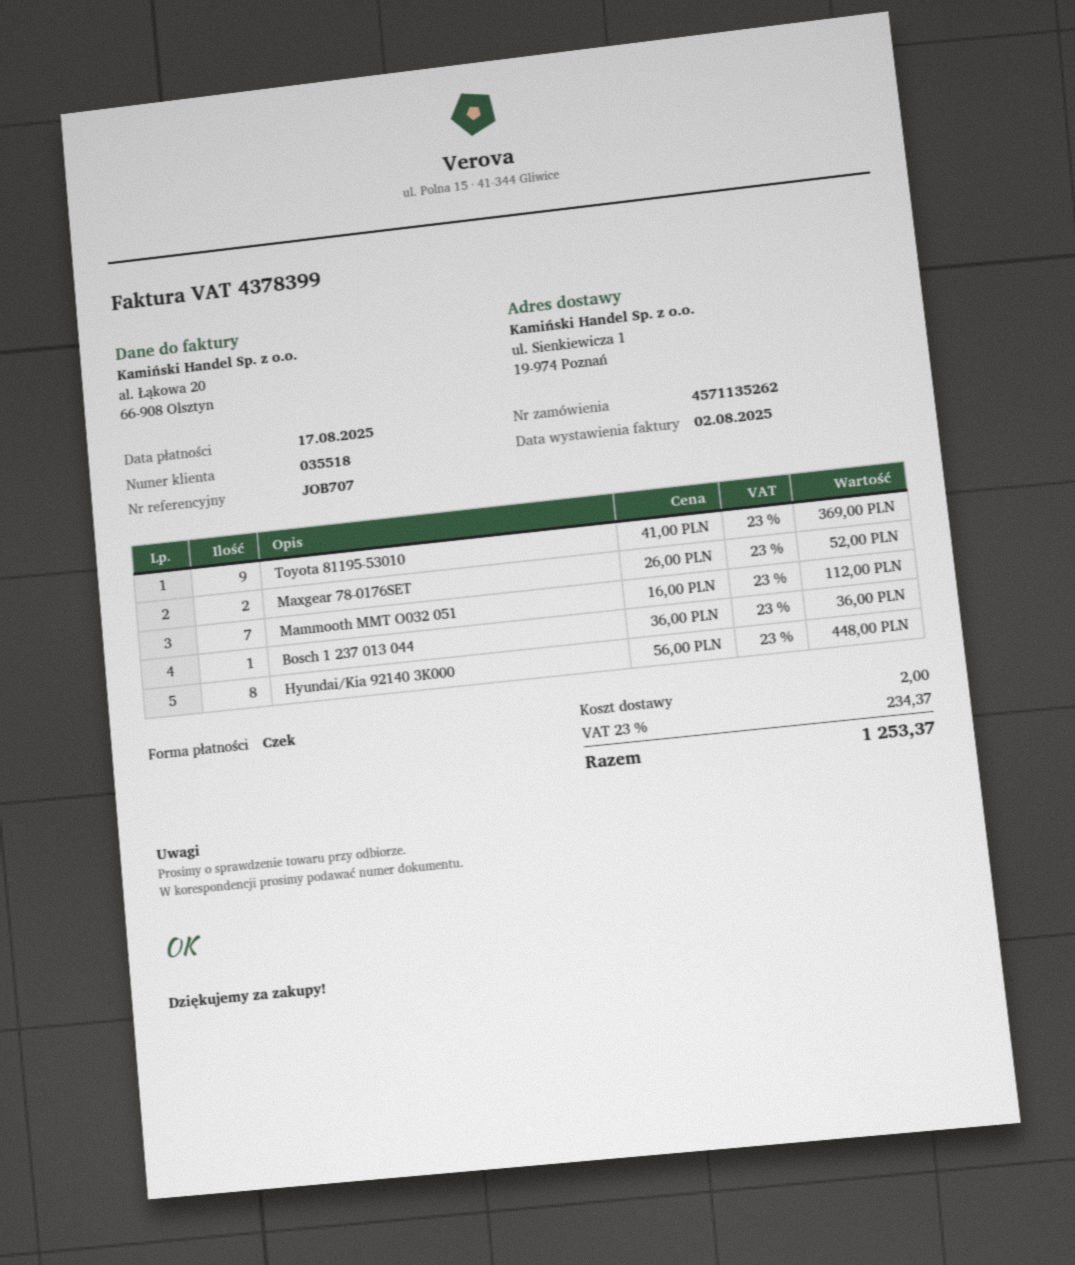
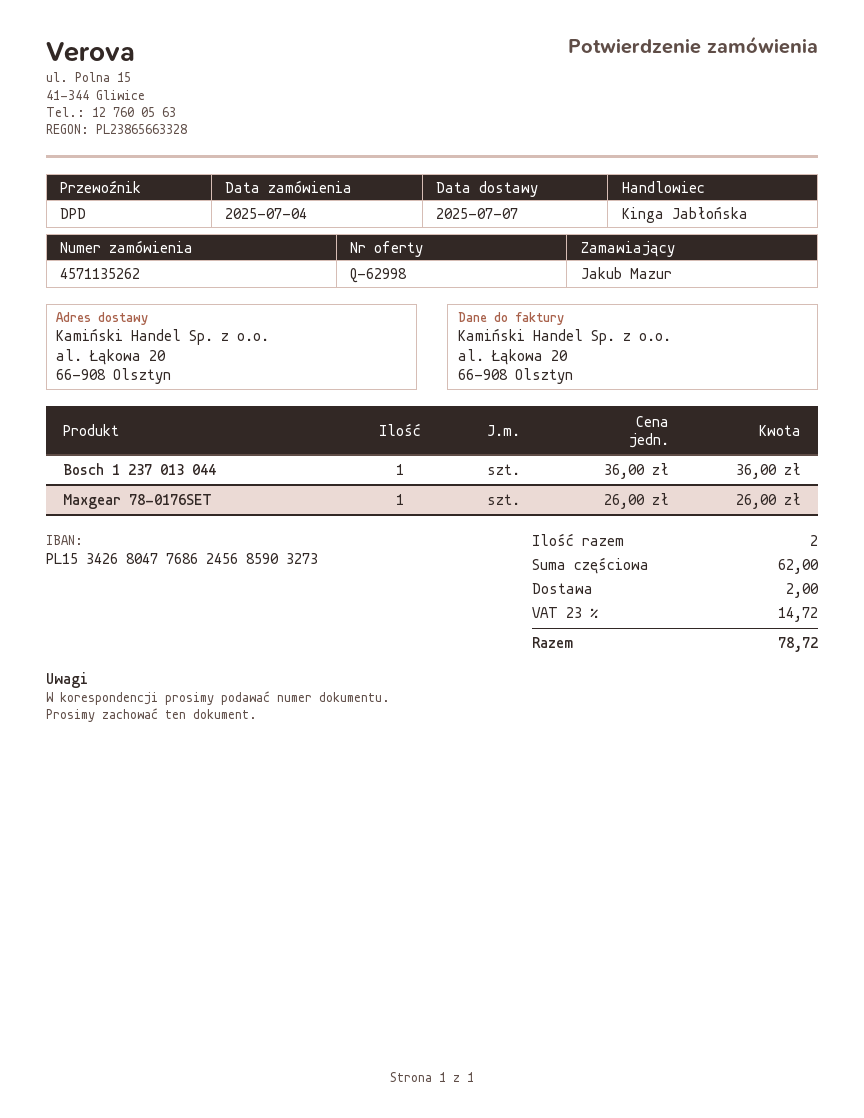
ship to: ul. Sienkiewicza 1, 19-974 Poznań -> al. Łąkowa 20, 66-908 Olsztyn
Toyota 81195-53010: 9 x 41.00 = 369.00 -> none
Maxgear 78-0176SET: 2 x 26.00 = 52.00 -> 1 x 26.00 = 26.00
Mammooth MMT O032 051: 7 x 16.00 = 112.00 -> none
Hyundai/Kia 92140 3K000: 8 x 56.00 = 448.00 -> none
tax: 23% = 234.37 -> 23% = 14.72
total: 1253.37 -> 78.72

